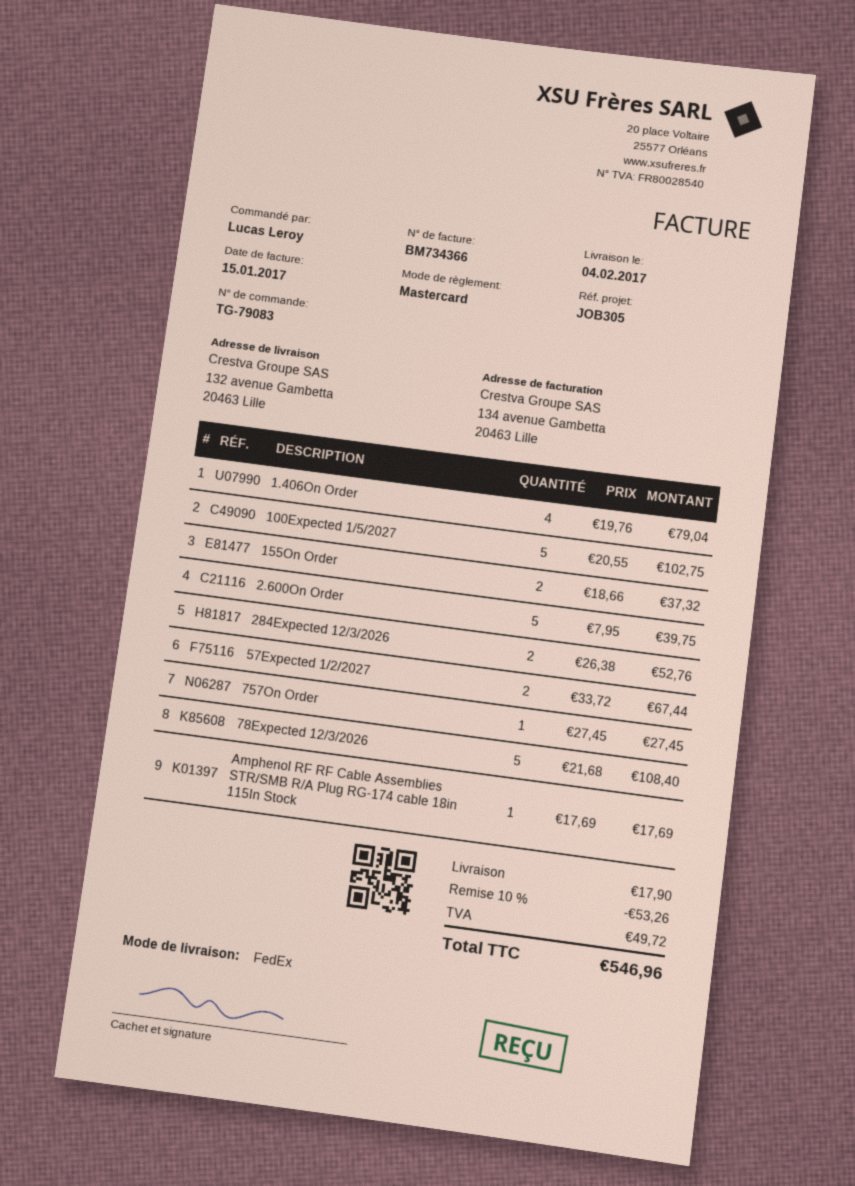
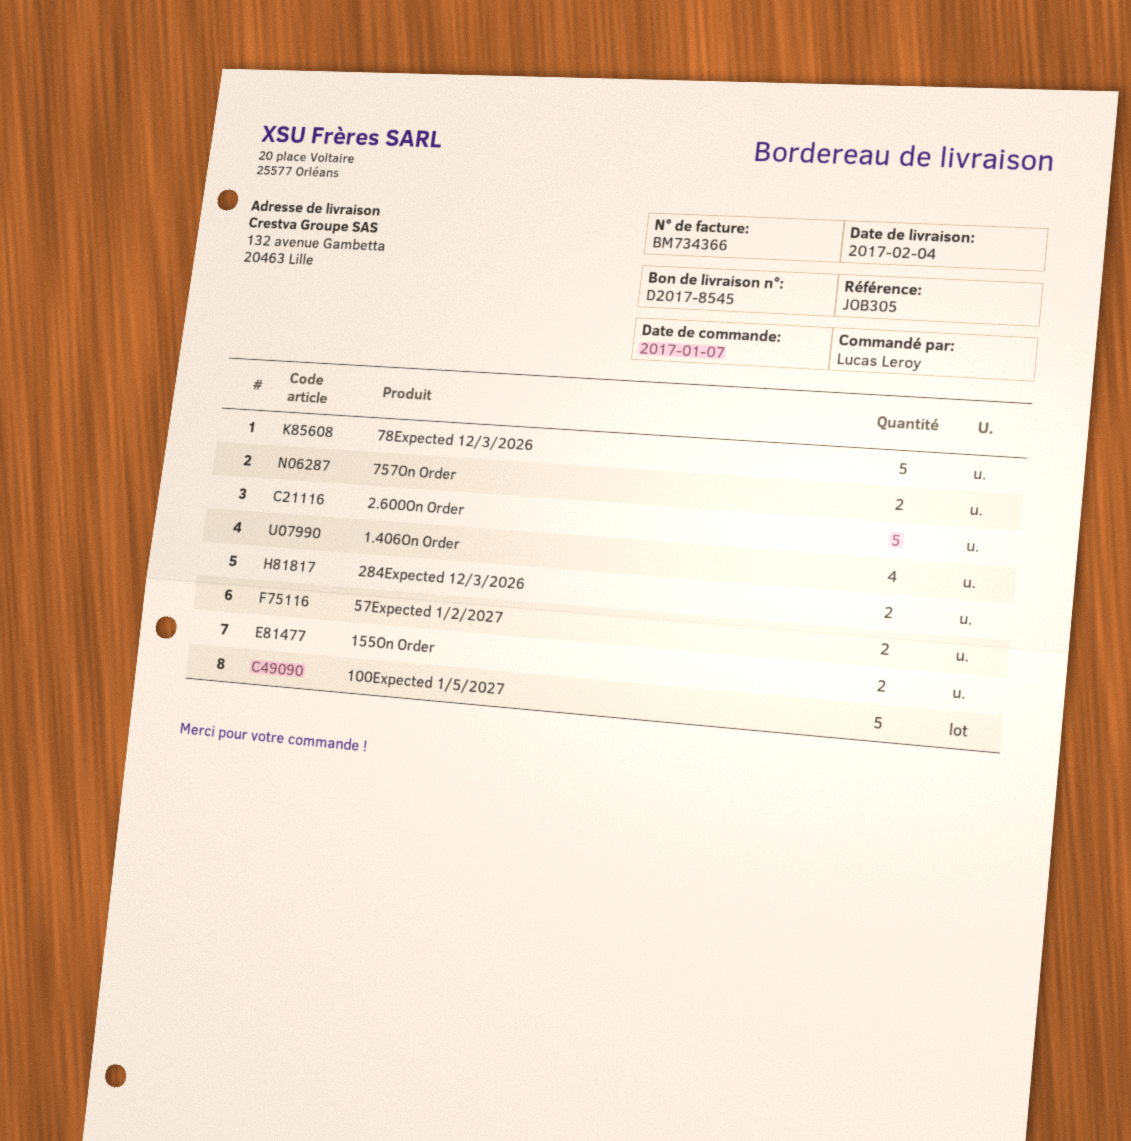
757On Order: 1 -> 2
Amphenol RF RF Cable Assemblies STR/SMB R/A Plug RG-174 cable 18in 115In Stock: 1 -> none

